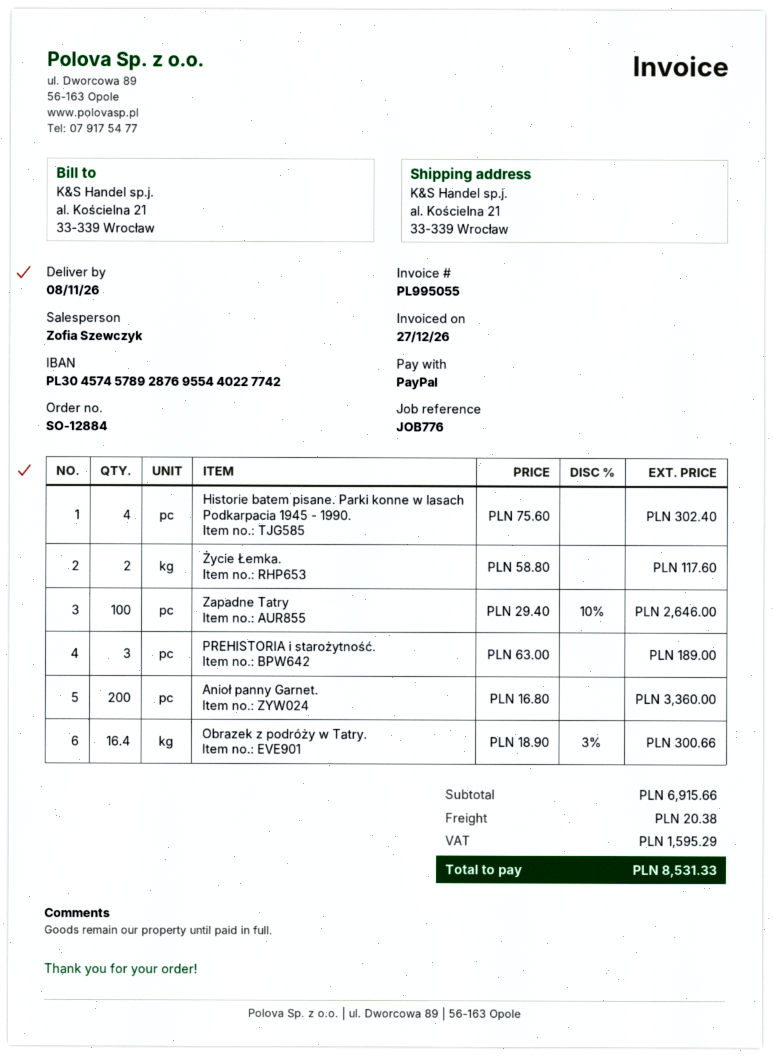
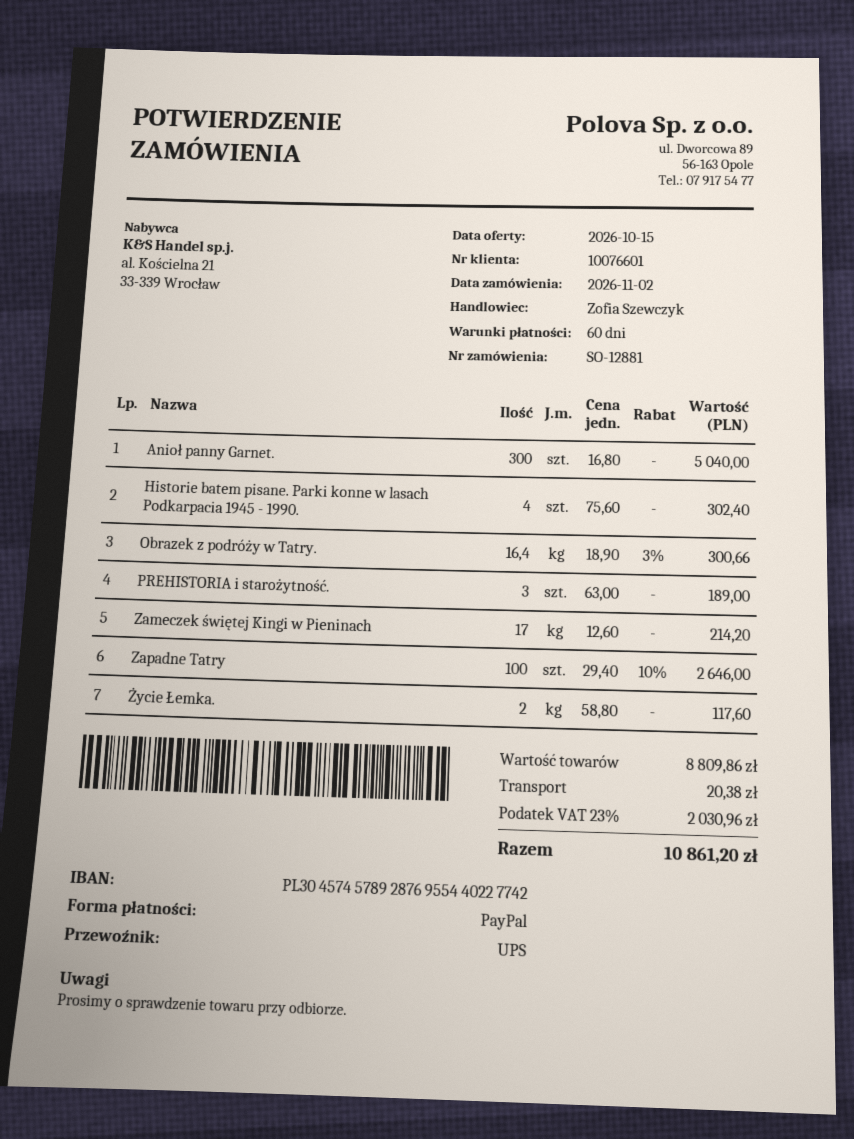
order number: SO-12884 -> SO-12881
Anioł panny Garnet.: 200 x 16.80 = 3360.00 -> 300 x 16.80 = 5040.00
Zameczek świętej Kingi w Pieninach: none -> 17 x 12.60 = 214.20
subtotal: 6915.66 -> 8809.86
tax: 1595.29 -> 2030.96
total: 8531.33 -> 10861.20

